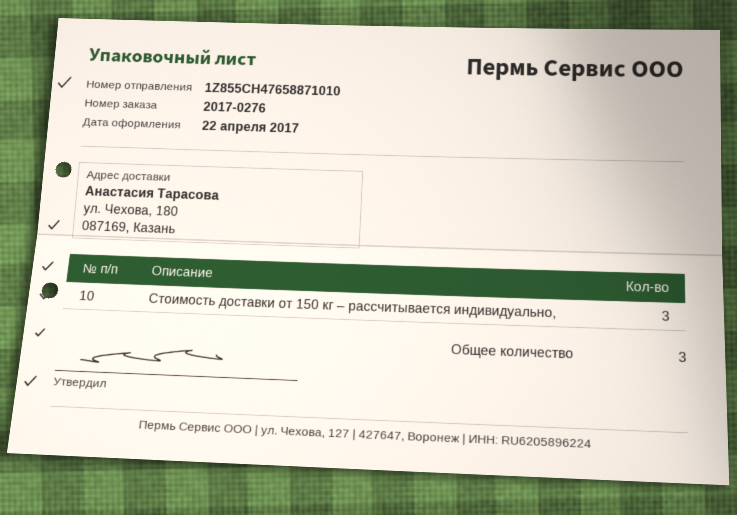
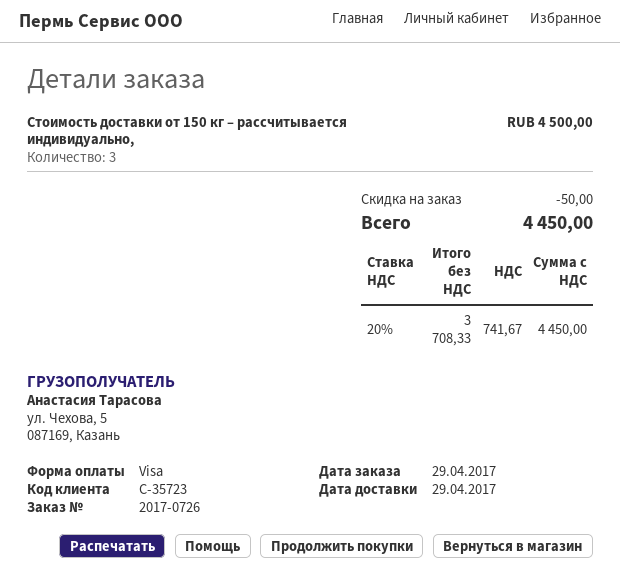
order number: 2017-0276 -> 2017-0726
order date: 2017-04-22 -> 2017-04-29
ship to: ул. Чехова, 180, 087169, Казань -> ул. Чехова, 5, 087169, Казань

